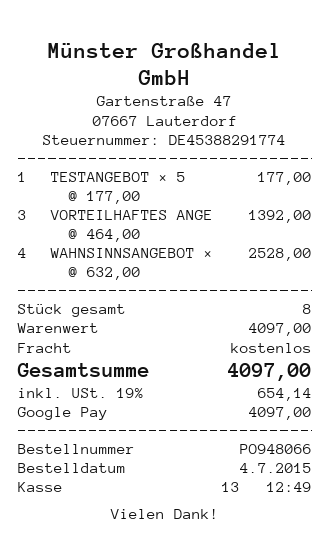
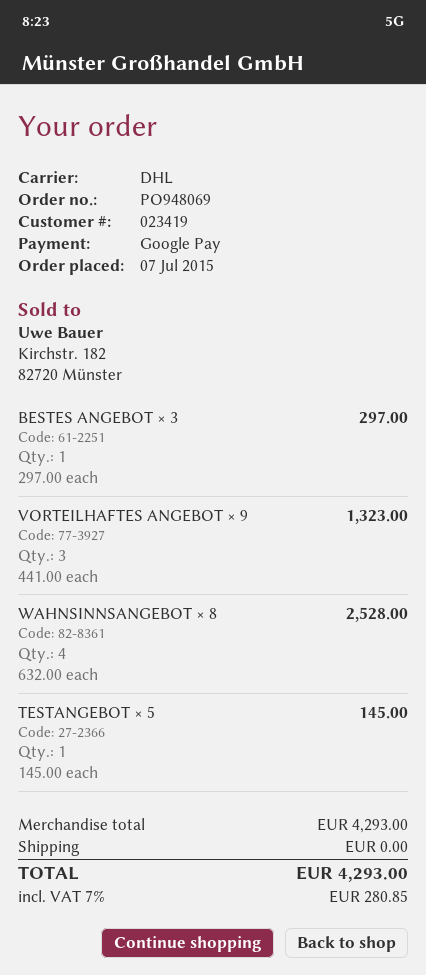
order number: PO948066 -> PO948069
order date: 2015-07-04 -> 2015-07-07
TESTANGEBOT × 5: 1 x 177.00 = 177.00 -> 1 x 145.00 = 145.00
VORTEILHAFTES ANGE: 3 x 464.00 = 1392.00 -> 3 x 441.00 = 1323.00
BESTES ANGEBOT × 3: none -> 1 x 297.00 = 297.00
subtotal: 4097.00 -> 4293.00
tax: 19% = 654.14 -> 7% = 280.85
total: 4097.00 -> 4293.00

